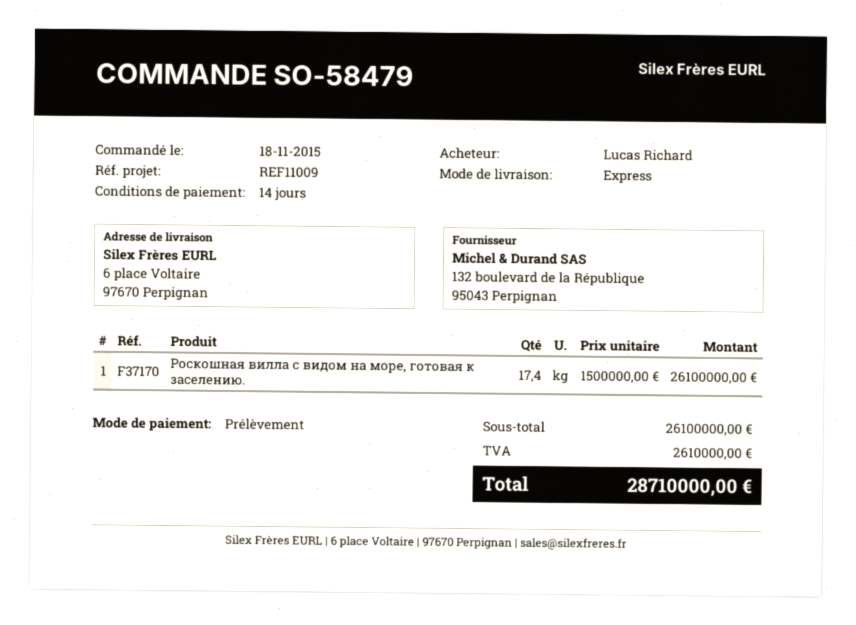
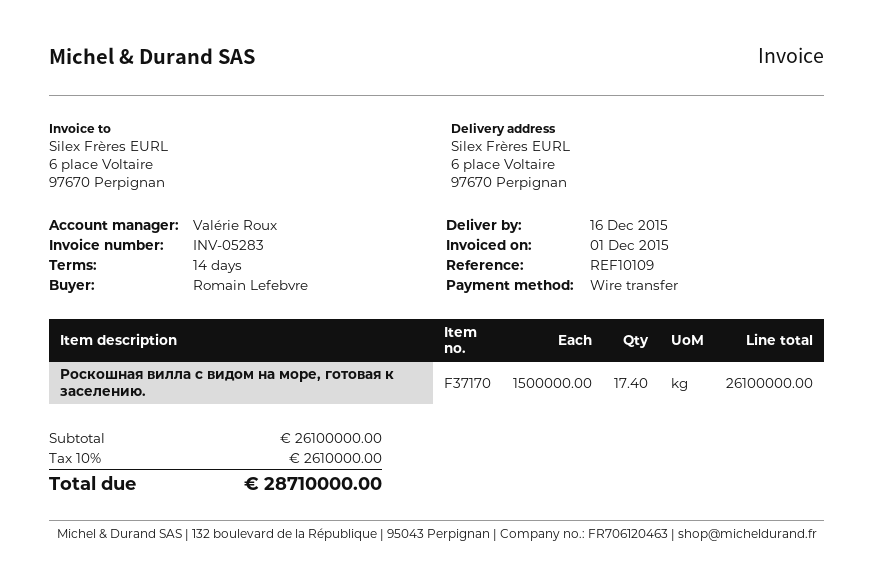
reference: REF11009 -> REF10109
ordered by: Lucas Richard -> Romain Lefebvre
payment method: direct debit -> bank transfer

